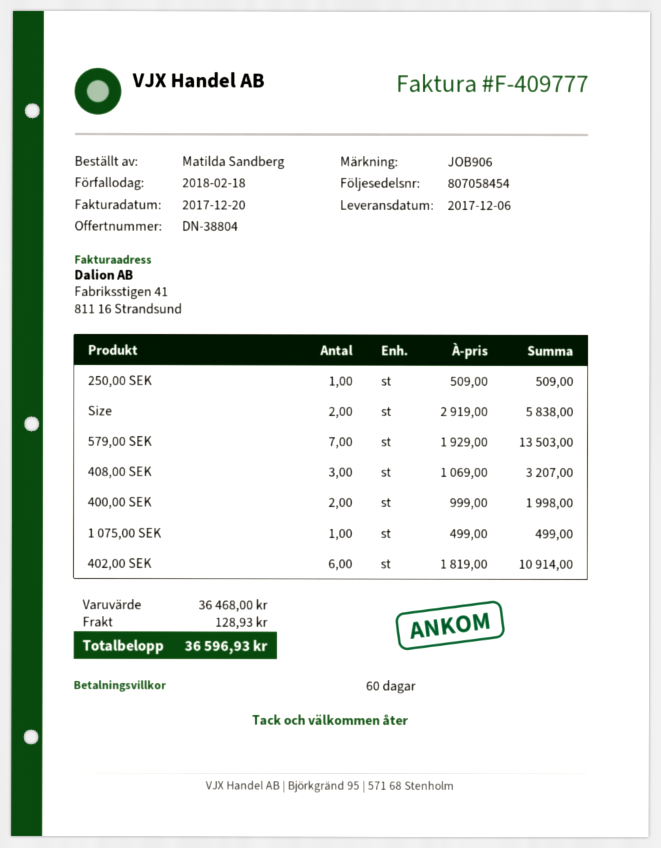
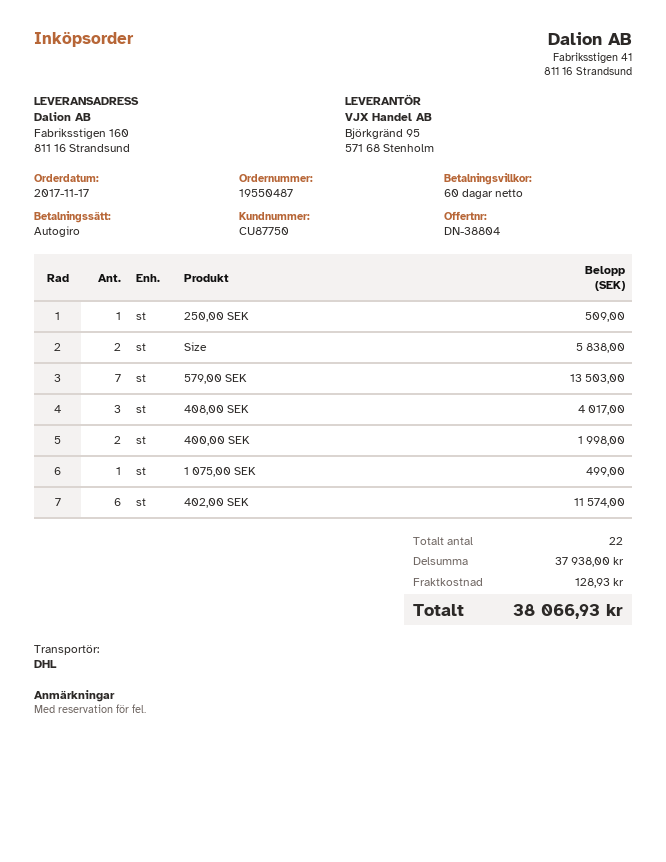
408,00 SEK: 3 for 3207.00 -> 3 for 4017.00
402,00 SEK: 6 for 10914.00 -> 6 for 11574.00
subtotal: 36468.00 -> 37938.00
total: 36596.93 -> 38066.93

